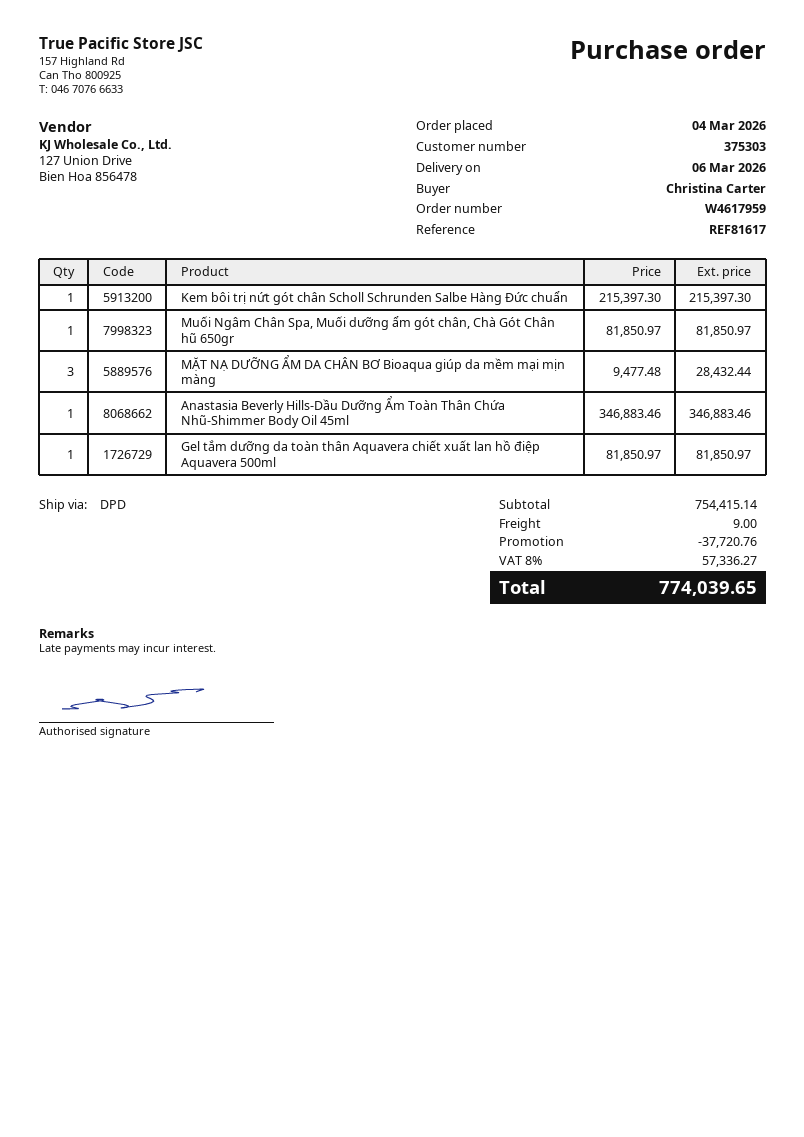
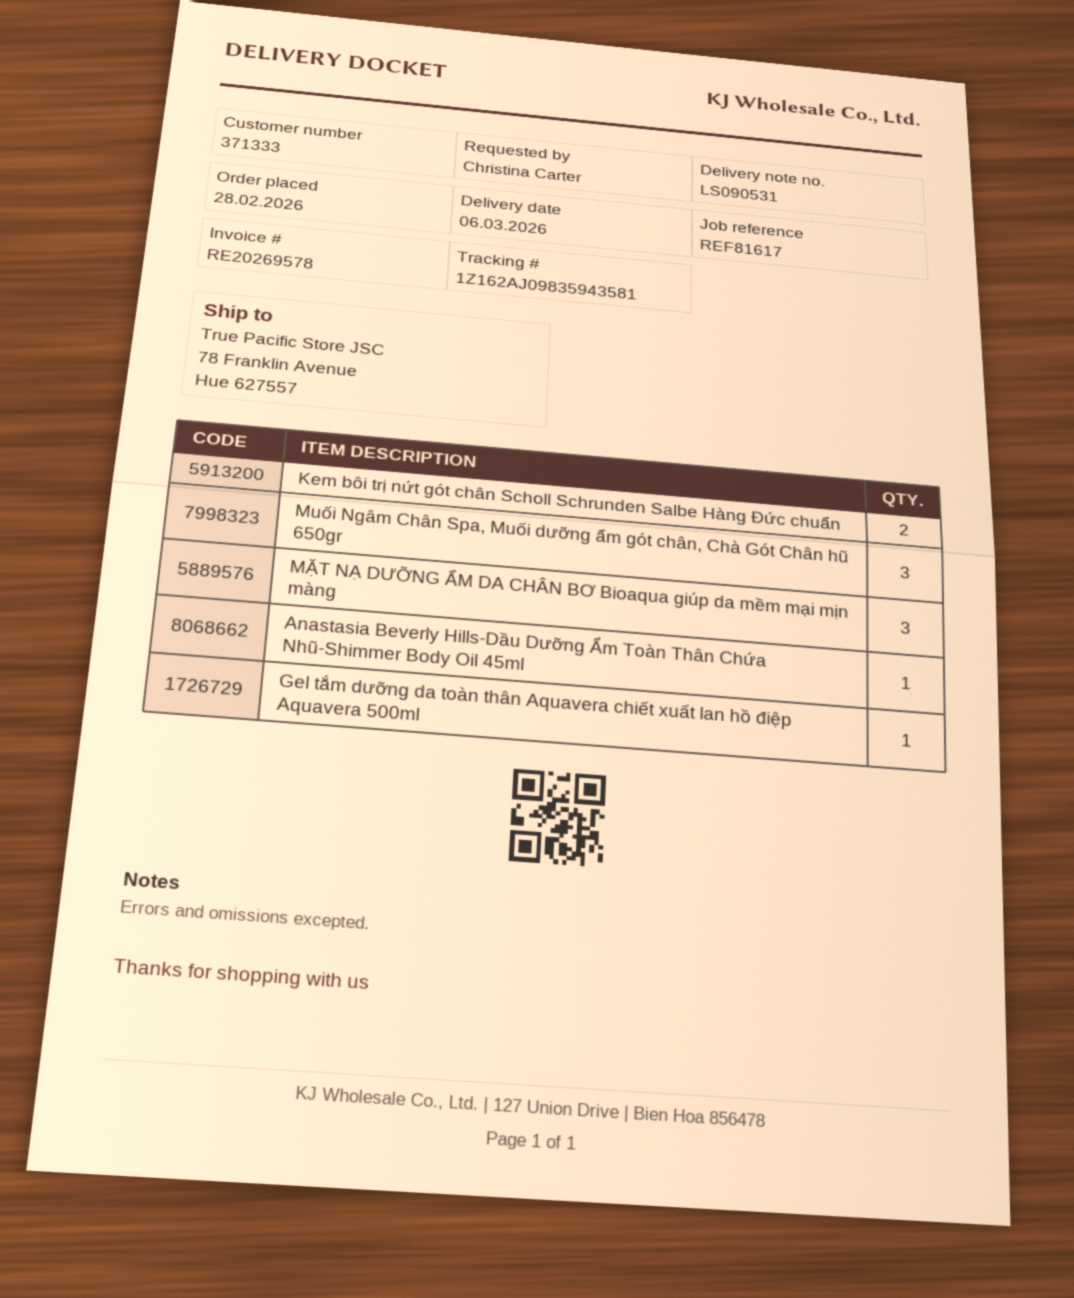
order date: 2026-03-04 -> 2026-02-28
customer number: 375303 -> 371333
Kem bôi trị nứt gót chân Scholl Schrunden Salbe Hàng Đức chuẩn: 1 -> 2
Muối Ngâm Chân Spa, Muối dưỡng ẩm gót chân, Chà Gót Chân hũ 650gr: 1 -> 3

